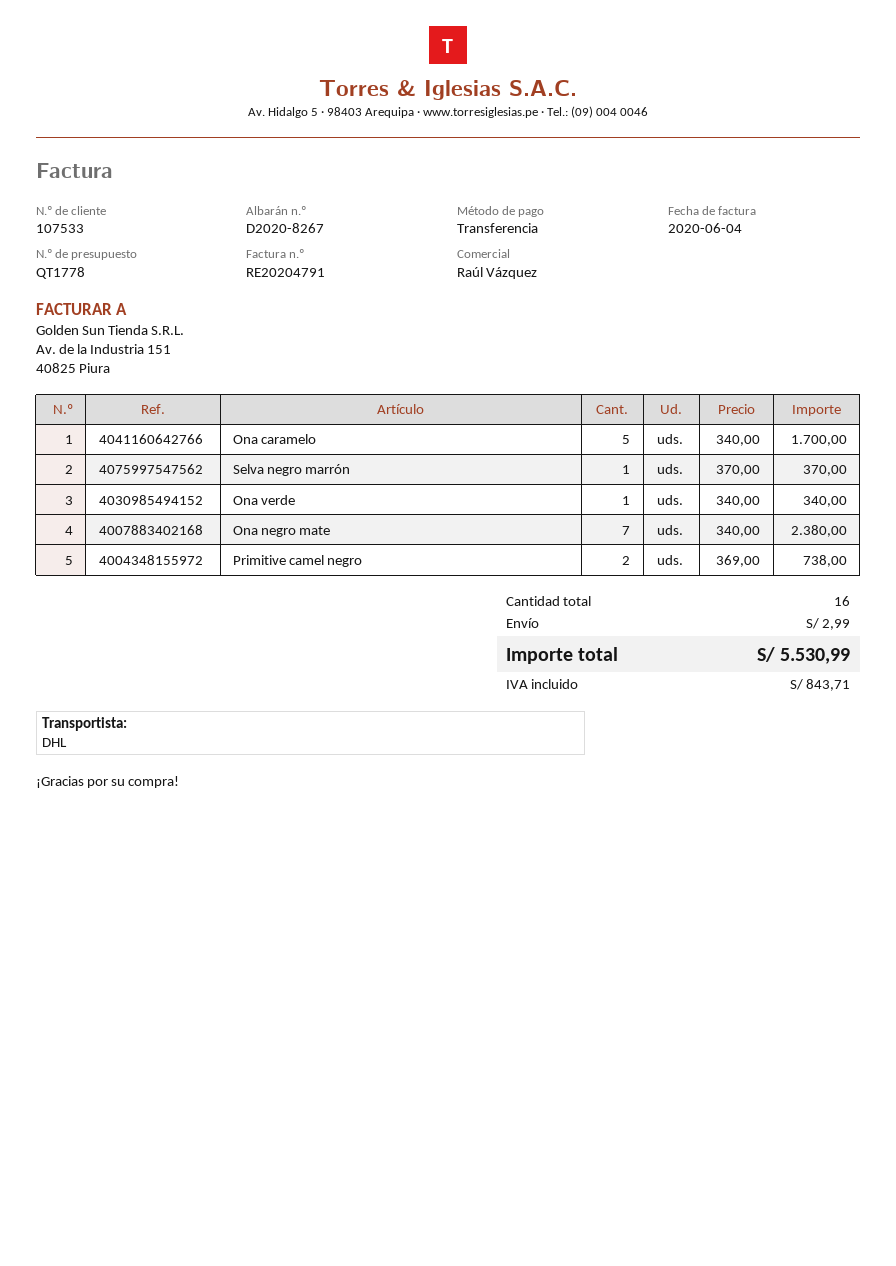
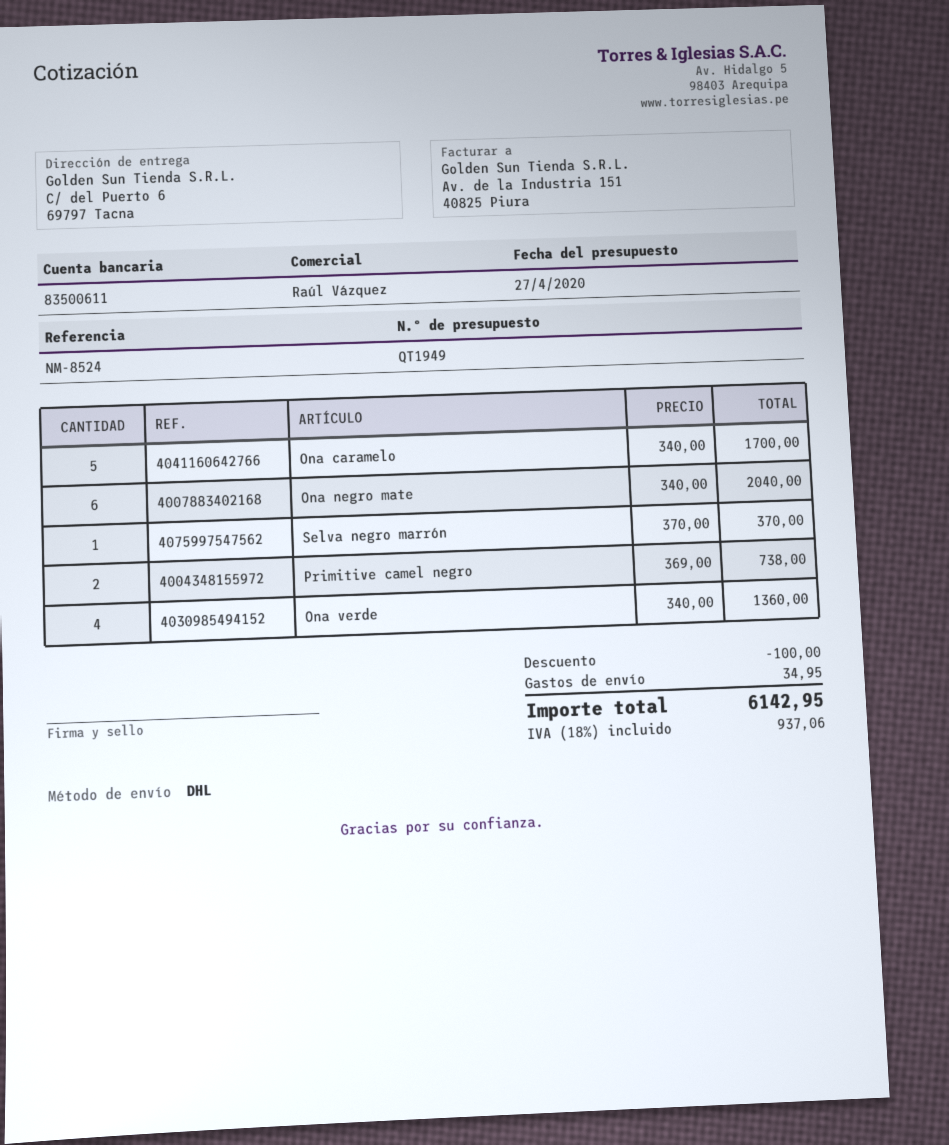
quote number: QT1778 -> QT1949
Ona verde: 1 x 340.00 = 340.00 -> 4 x 340.00 = 1360.00
Ona negro mate: 7 x 340.00 = 2380.00 -> 6 x 340.00 = 2040.00
discount: none -> 100.00
shipping: 2.99 -> 34.95
tax: 843.71 -> 937.06
total: 5530.99 -> 6142.95

